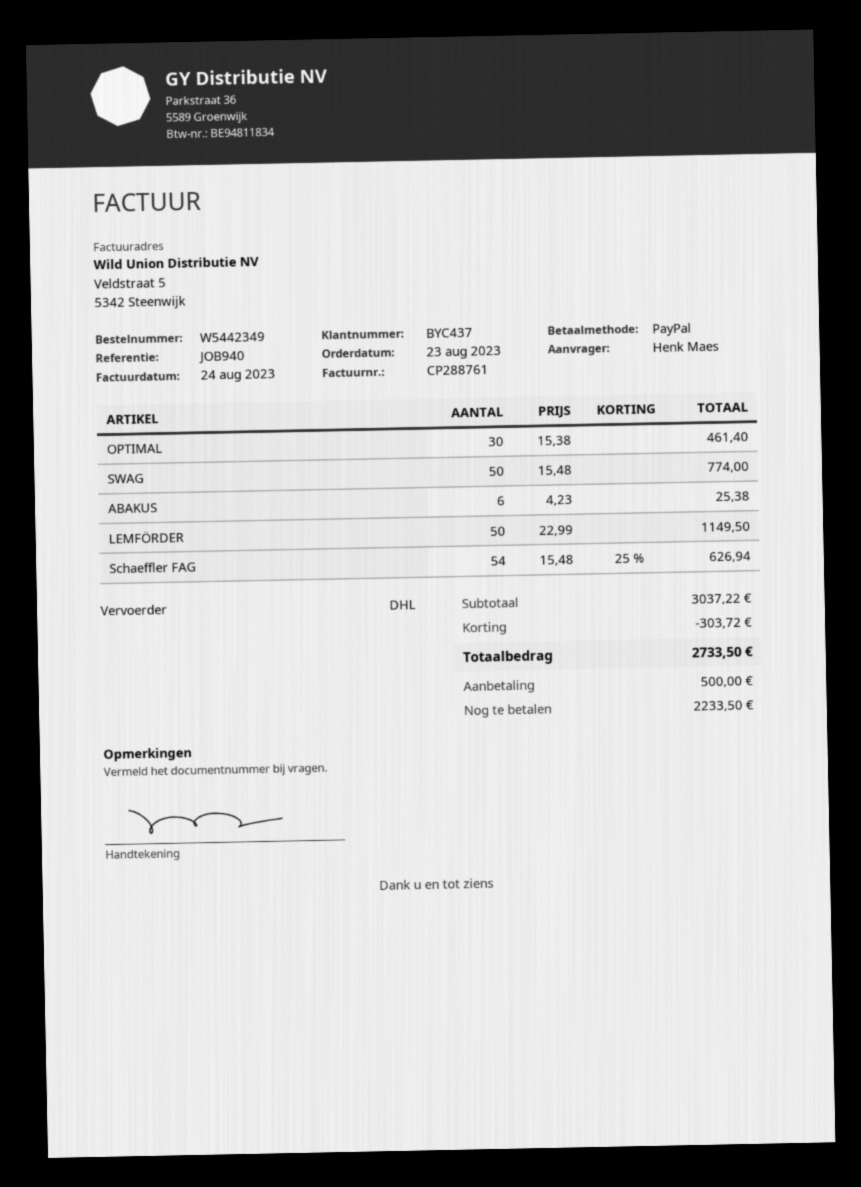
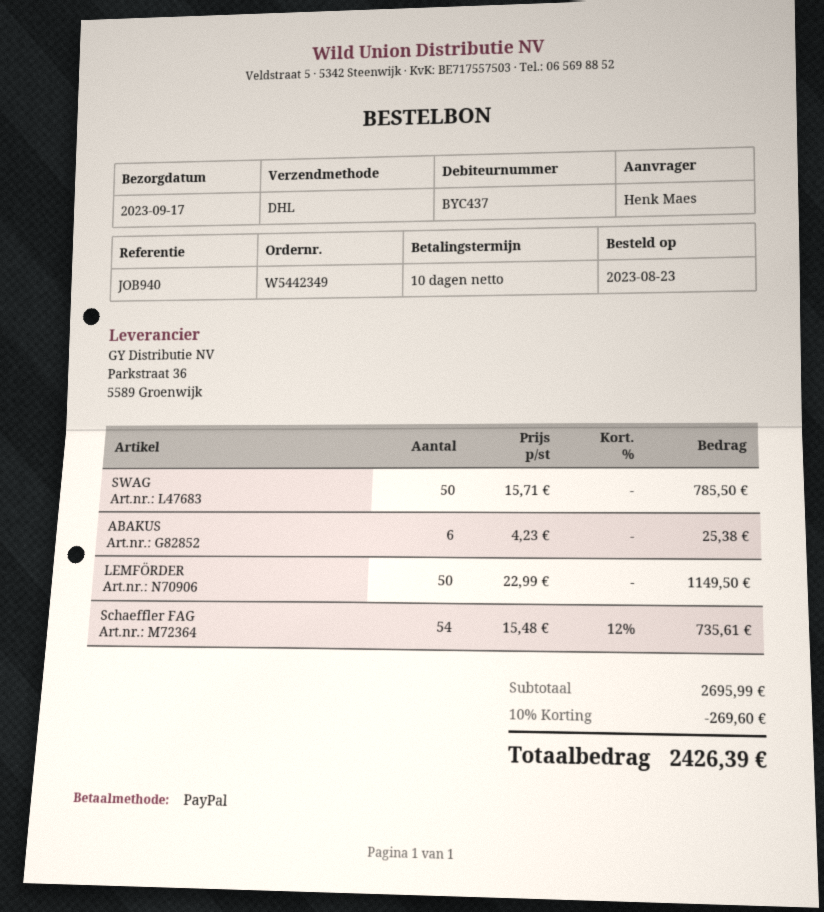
OPTIMAL: 30 x 15.38 = 461.40 -> none
SWAG: 50 x 15.48 = 774.00 -> 50 x 15.71 = 785.50
Schaeffler FAG: 54 x 15.48 - 25% = 626.94 -> 54 x 15.48 - 12% = 735.61
subtotal: 3037.22 -> 2695.99
discount: 303.72 -> 269.60
total: 2733.50 -> 2426.39

